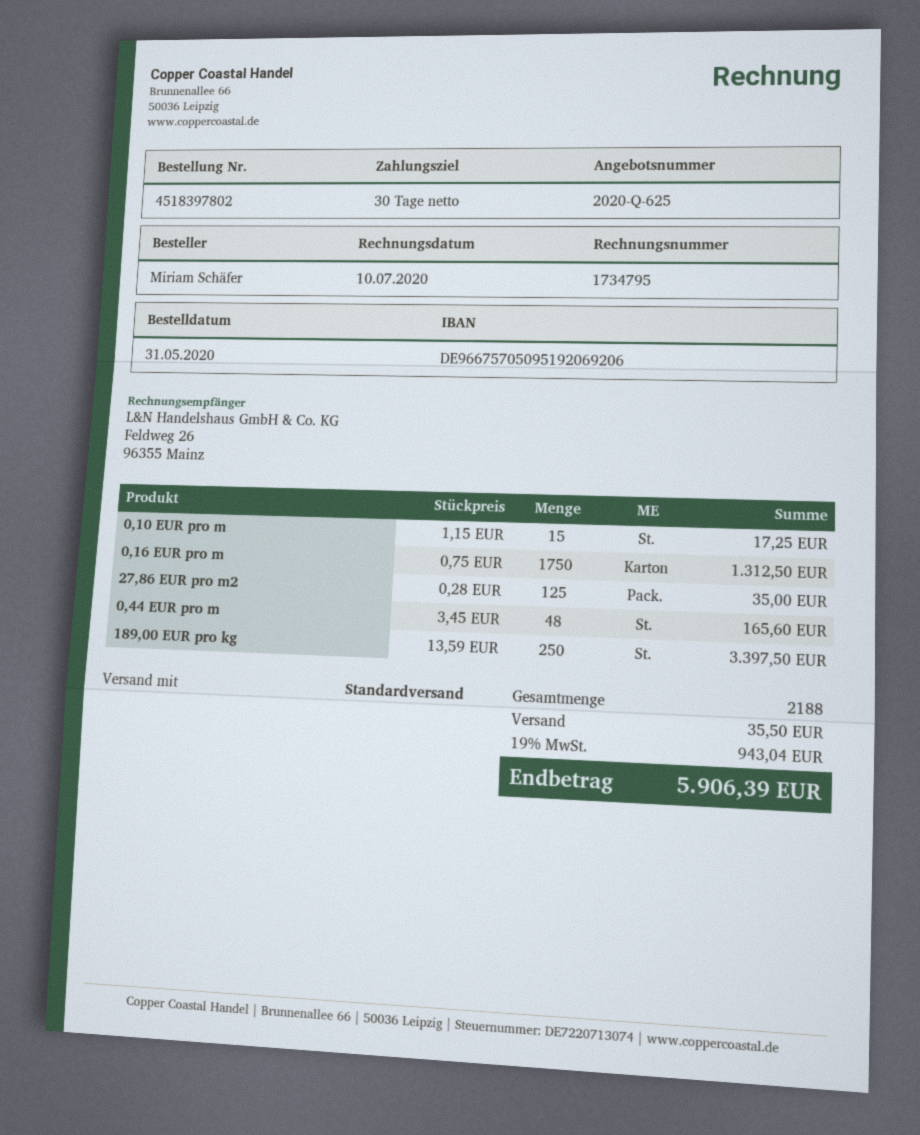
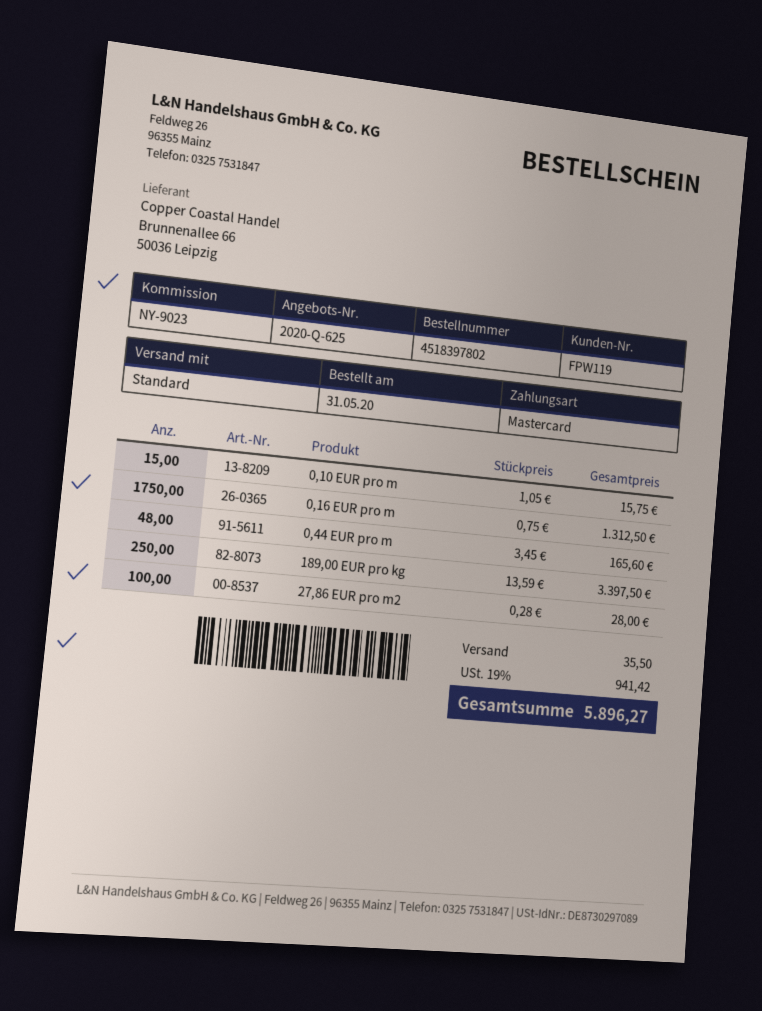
0,10 EUR pro m: 15 x 1.15 = 17.25 -> 15 x 1.05 = 15.75
27,86 EUR pro m2: 125 x 0.28 = 35.00 -> 100 x 0.28 = 28.00
tax: 19% = 943.04 -> 19% = 941.42
total: 5906.39 -> 5896.27

